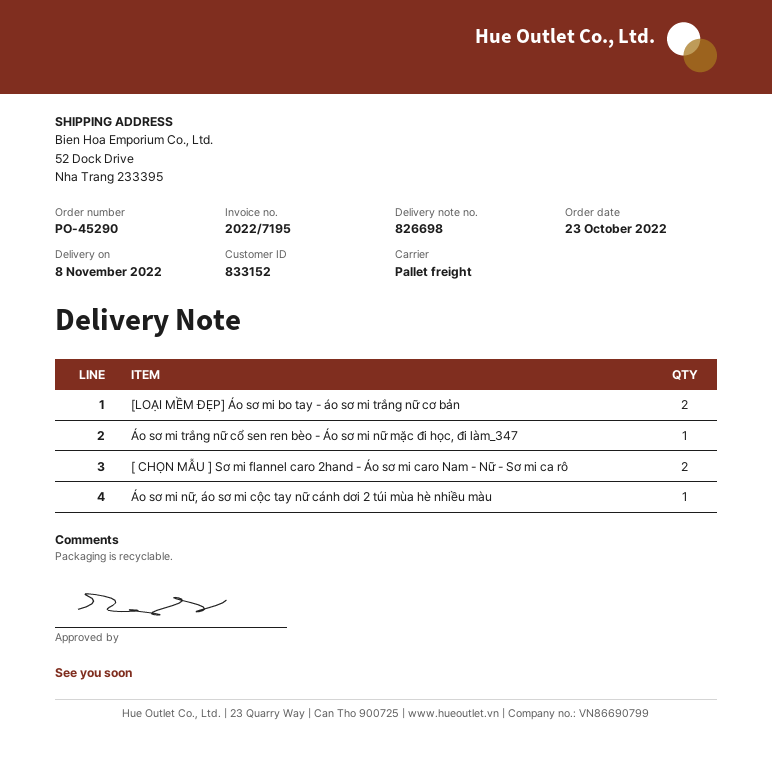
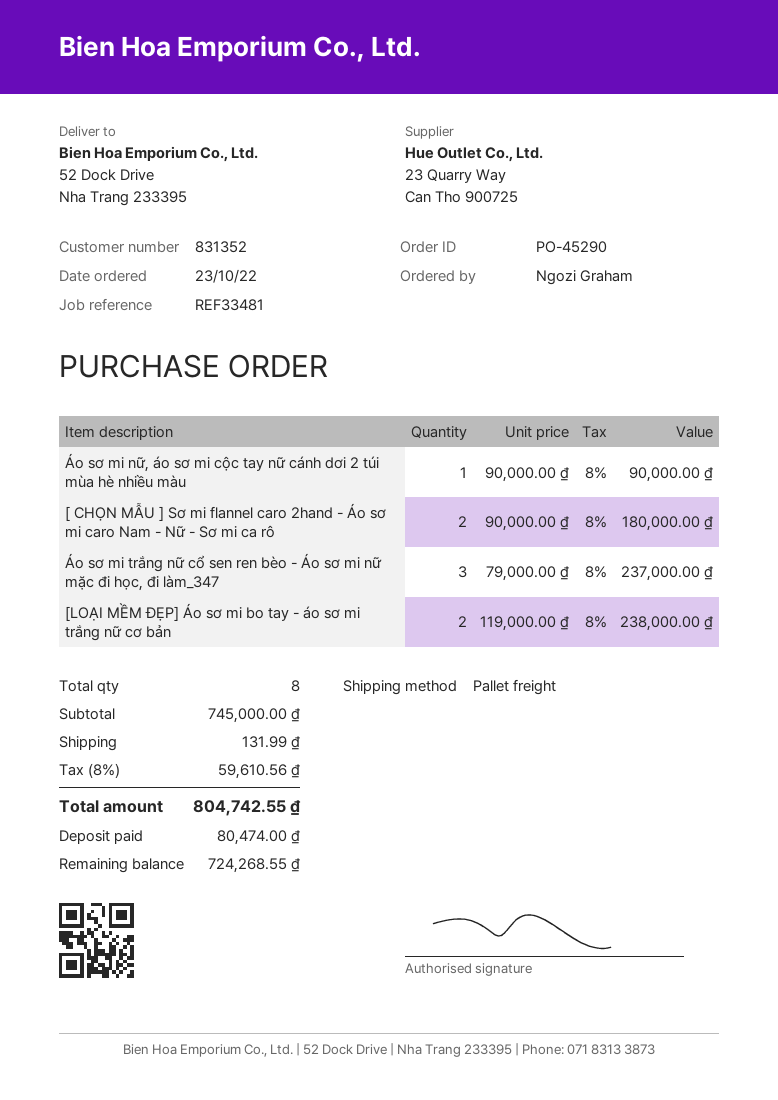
customer number: 833152 -> 831352
Áo sơ mi trắng nữ cổ sen ren bèo - Áo sơ mi nữ mặc đi học, đi làm_347: 1 -> 3

